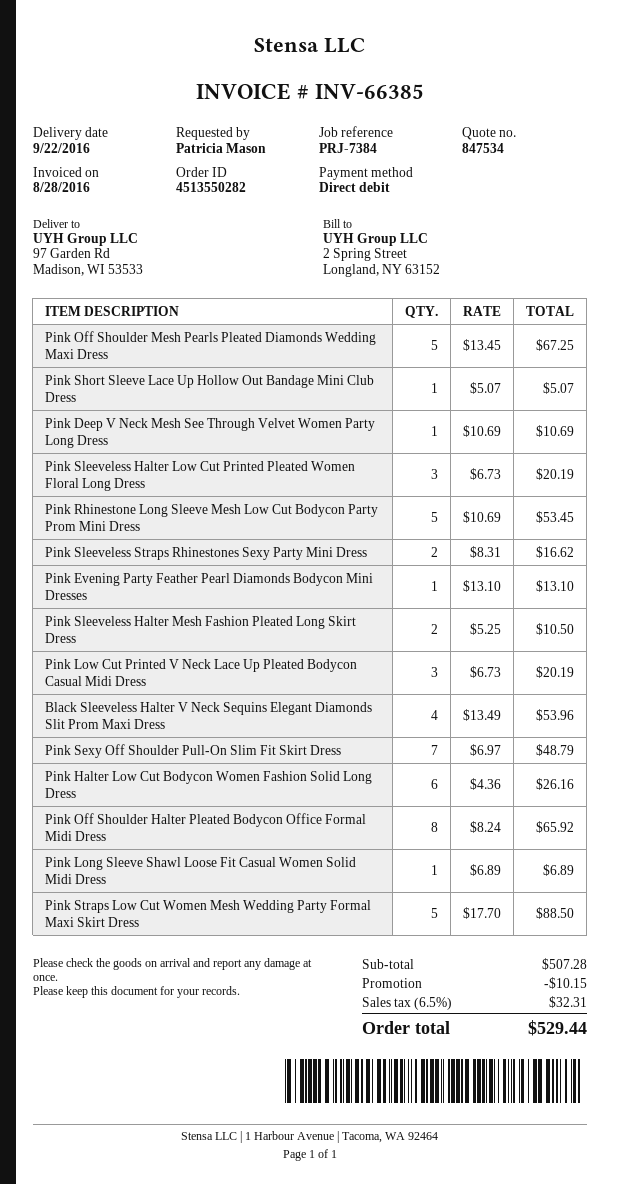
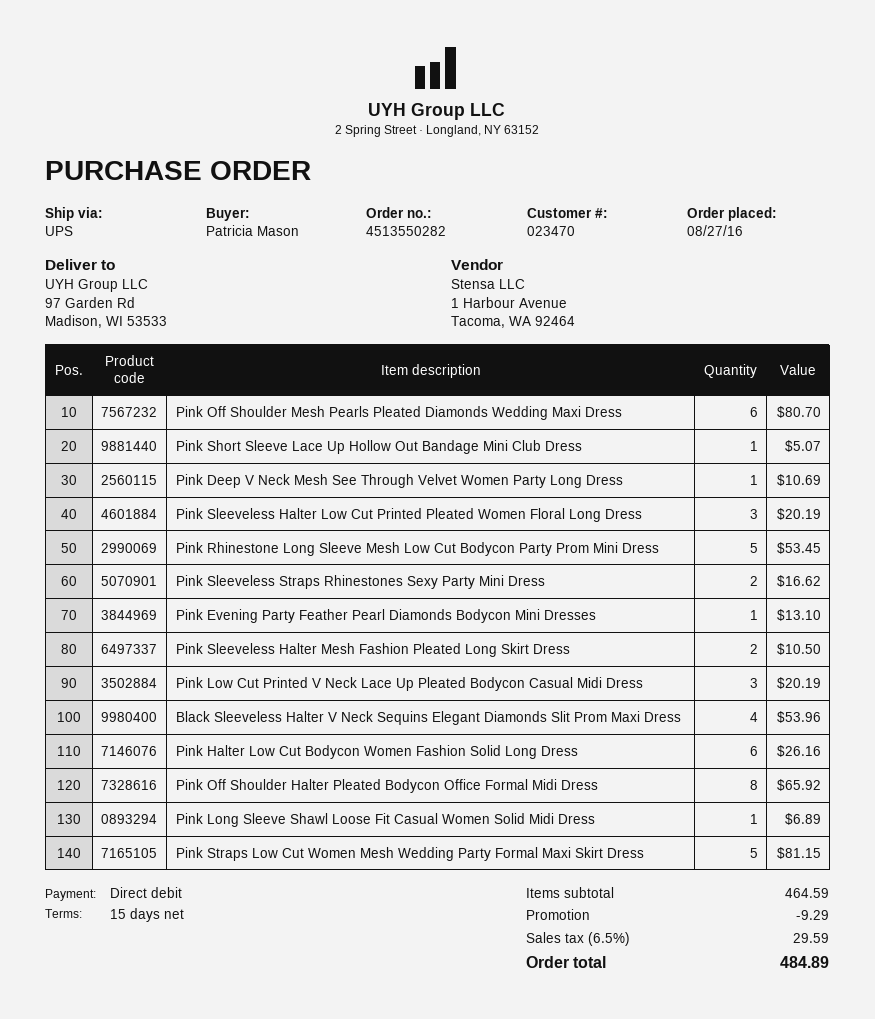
Pink Off Shoulder Mesh Pearls Pleated Diamonds Wedding Maxi Dress: 5 for 67.25 -> 6 for 80.70
Pink Sexy Off Shoulder Pull-On Slim Fit Skirt Dress: 7 for 48.79 -> none
Pink Straps Low Cut Women Mesh Wedding Party Formal Maxi Skirt Dress: 5 for 88.50 -> 5 for 81.15
subtotal: 507.28 -> 464.59
discount: 10.15 -> 9.29
tax: 6.5% = 32.31 -> 6.5% = 29.59
total: 529.44 -> 484.89

